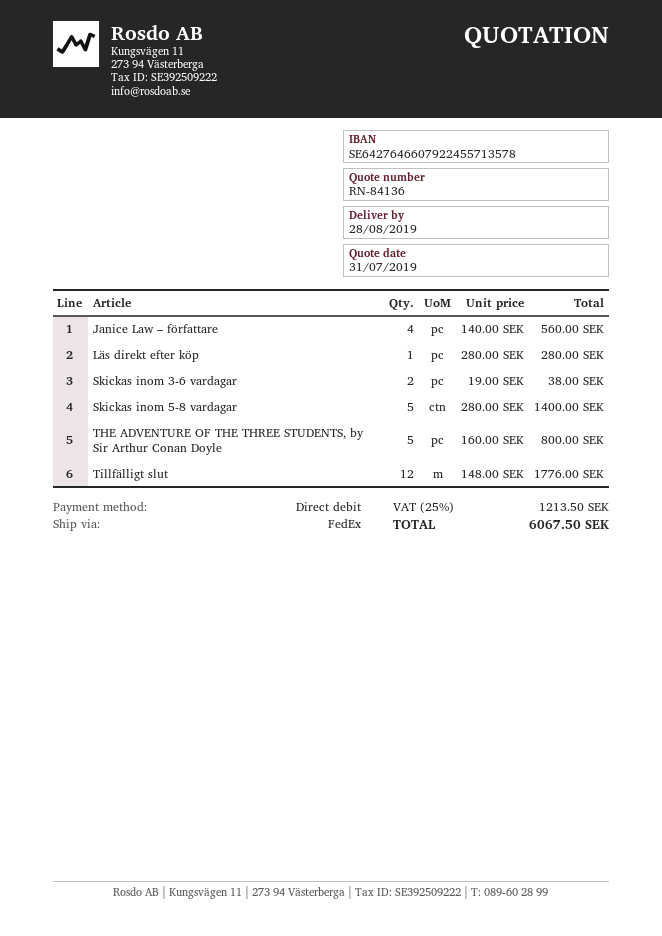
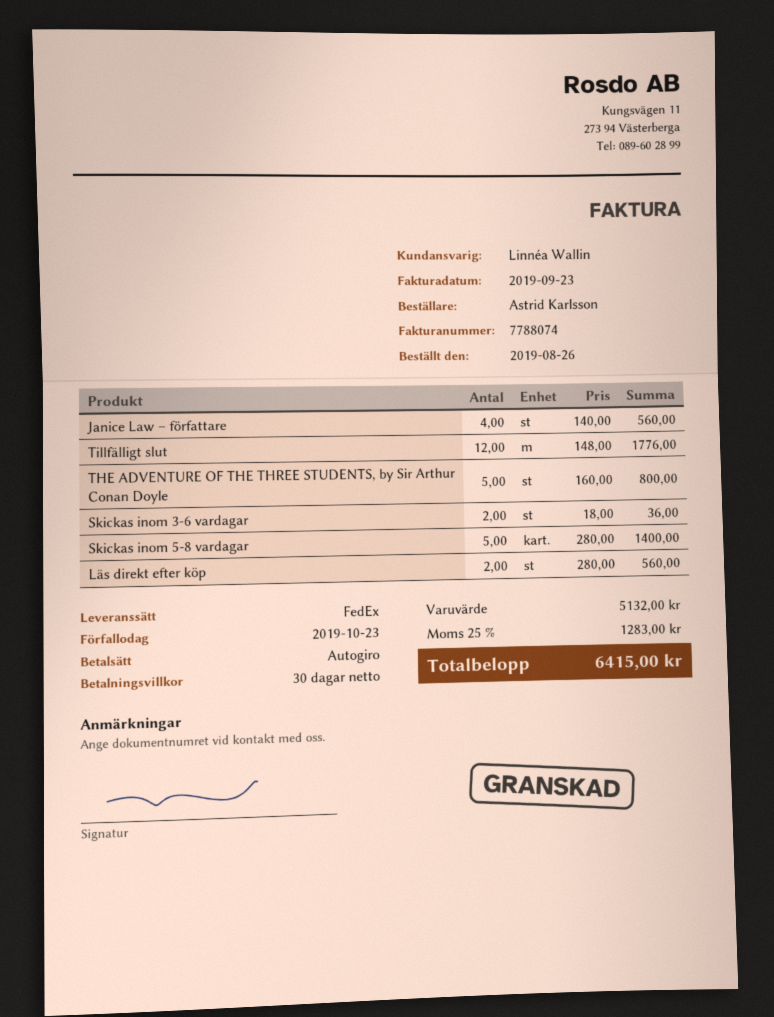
Läs direkt efter köp: 1 x 280.00 = 280.00 -> 2 x 280.00 = 560.00
Skickas inom 3-6 vardagar: 2 x 19.00 = 38.00 -> 2 x 18.00 = 36.00
tax: 25% = 1213.50 -> 25% = 1283.00
total: 6067.50 -> 6415.00

